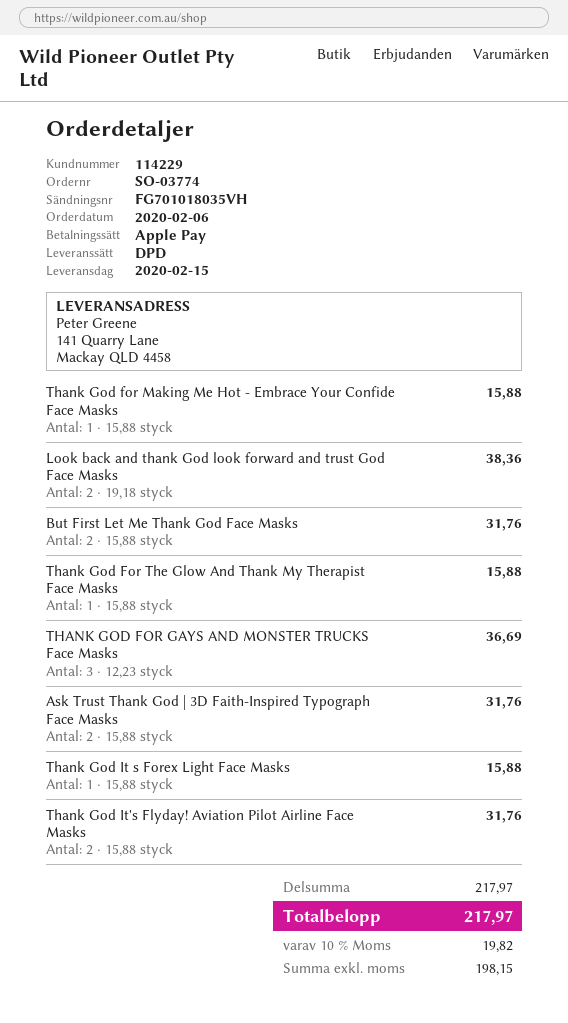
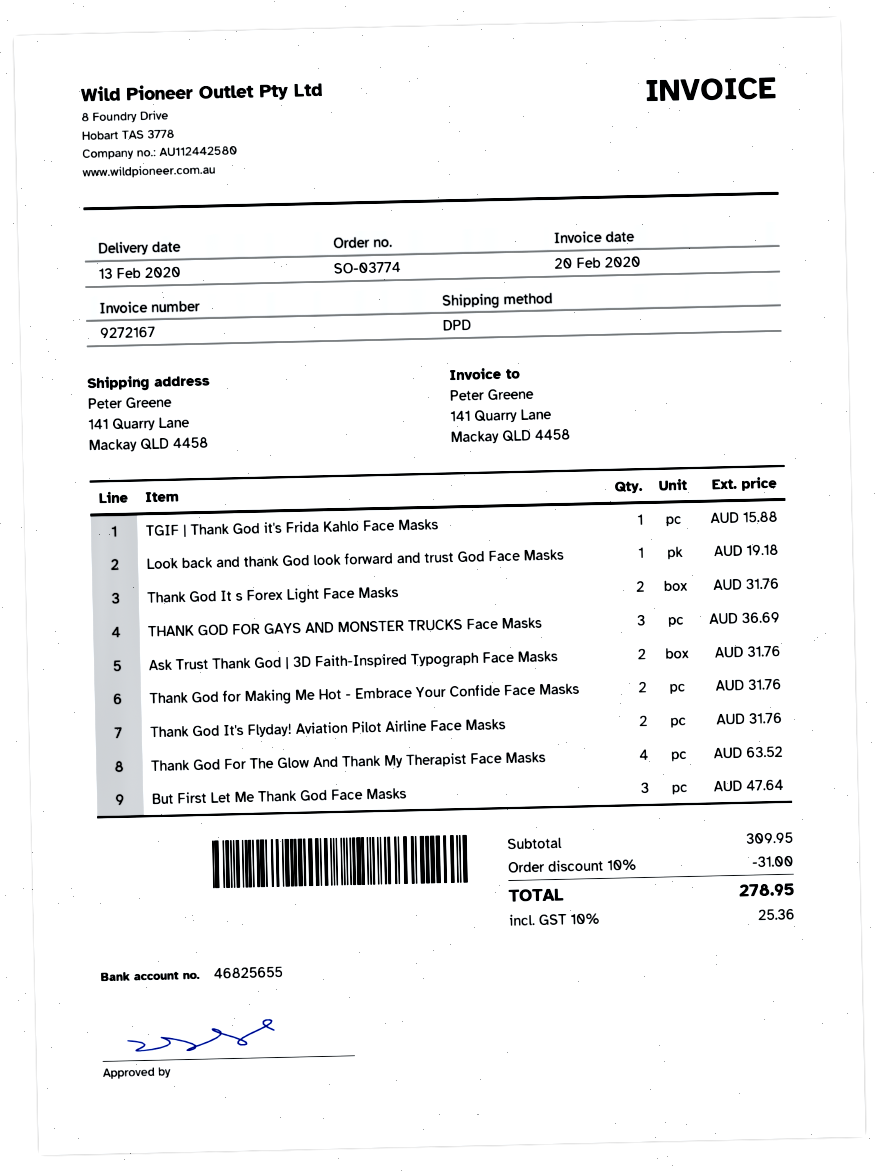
delivery date: 2020-02-15 -> 2020-02-13
Thank God for Making Me Hot - Embrace Your Confide Face Masks: 1 for 15.88 -> 2 for 31.76
Look back and thank God look forward and trust God Face Masks: 2 for 38.36 -> 1 for 19.18
But First Let Me Thank God Face Masks: 2 for 31.76 -> 3 for 47.64
Thank God For The Glow And Thank My Therapist Face Masks: 1 for 15.88 -> 4 for 63.52
Thank God It s Forex Light Face Masks: 1 for 15.88 -> 2 for 31.76
TGIF | Thank God it's Frida Kahlo Face Masks: none -> 1 for 15.88
subtotal: 217.97 -> 309.95
discount: none -> 10% = 31.00
tax: 10% = 19.82 -> 10% = 25.36
total: 217.97 -> 278.95

